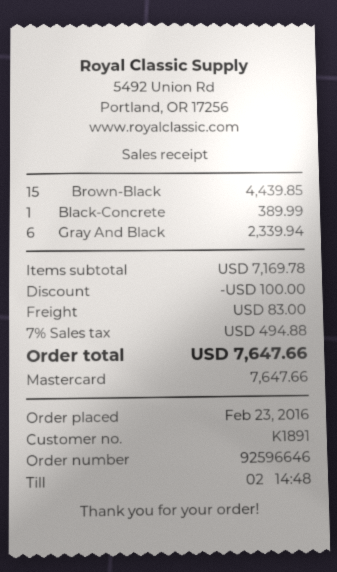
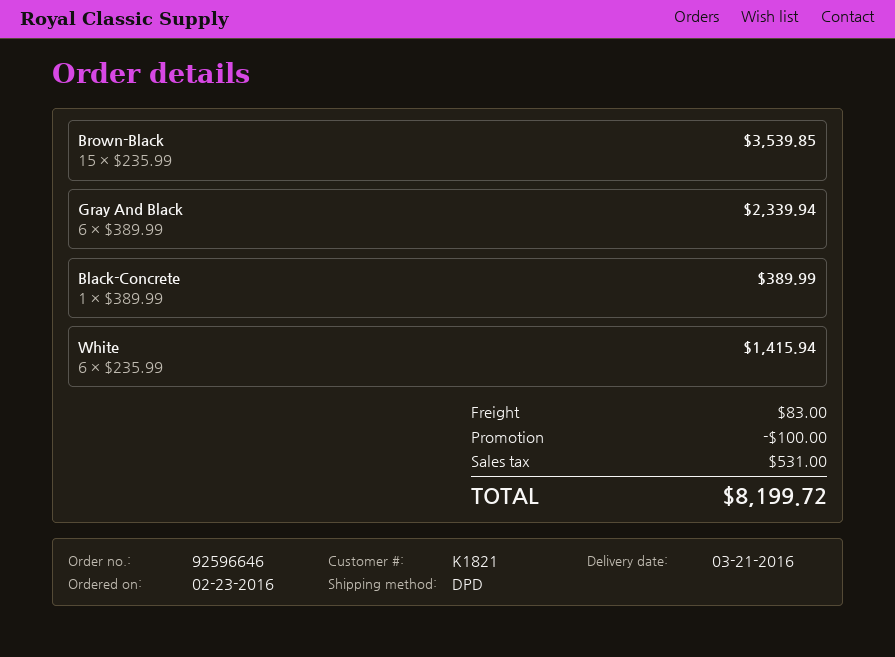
customer number: K1891 -> K1821
Brown-Black: 15 for 4439.85 -> 15 for 3539.85
White: none -> 6 for 1415.94
tax: 494.88 -> 531.00
total: 7647.66 -> 8199.72

